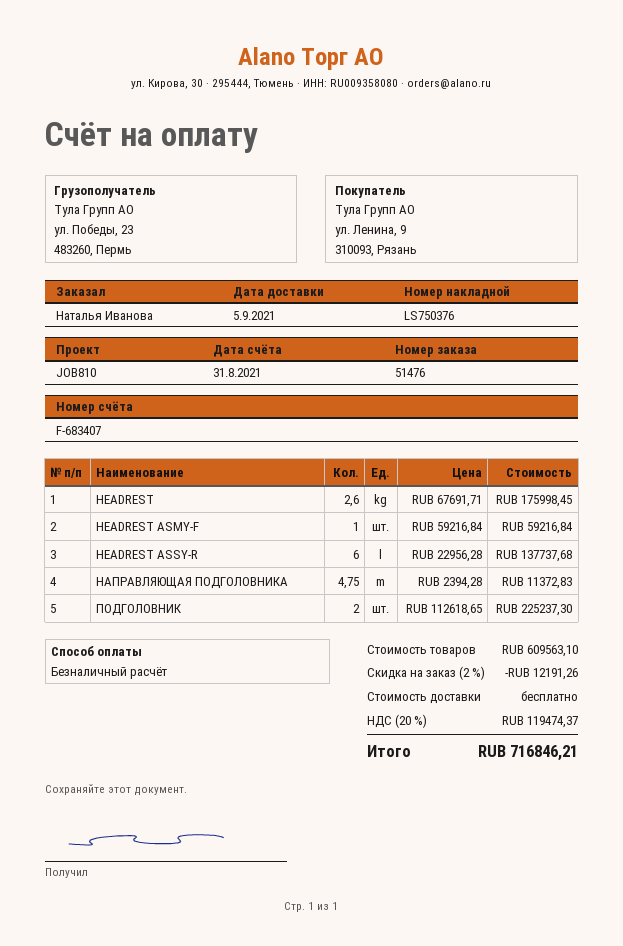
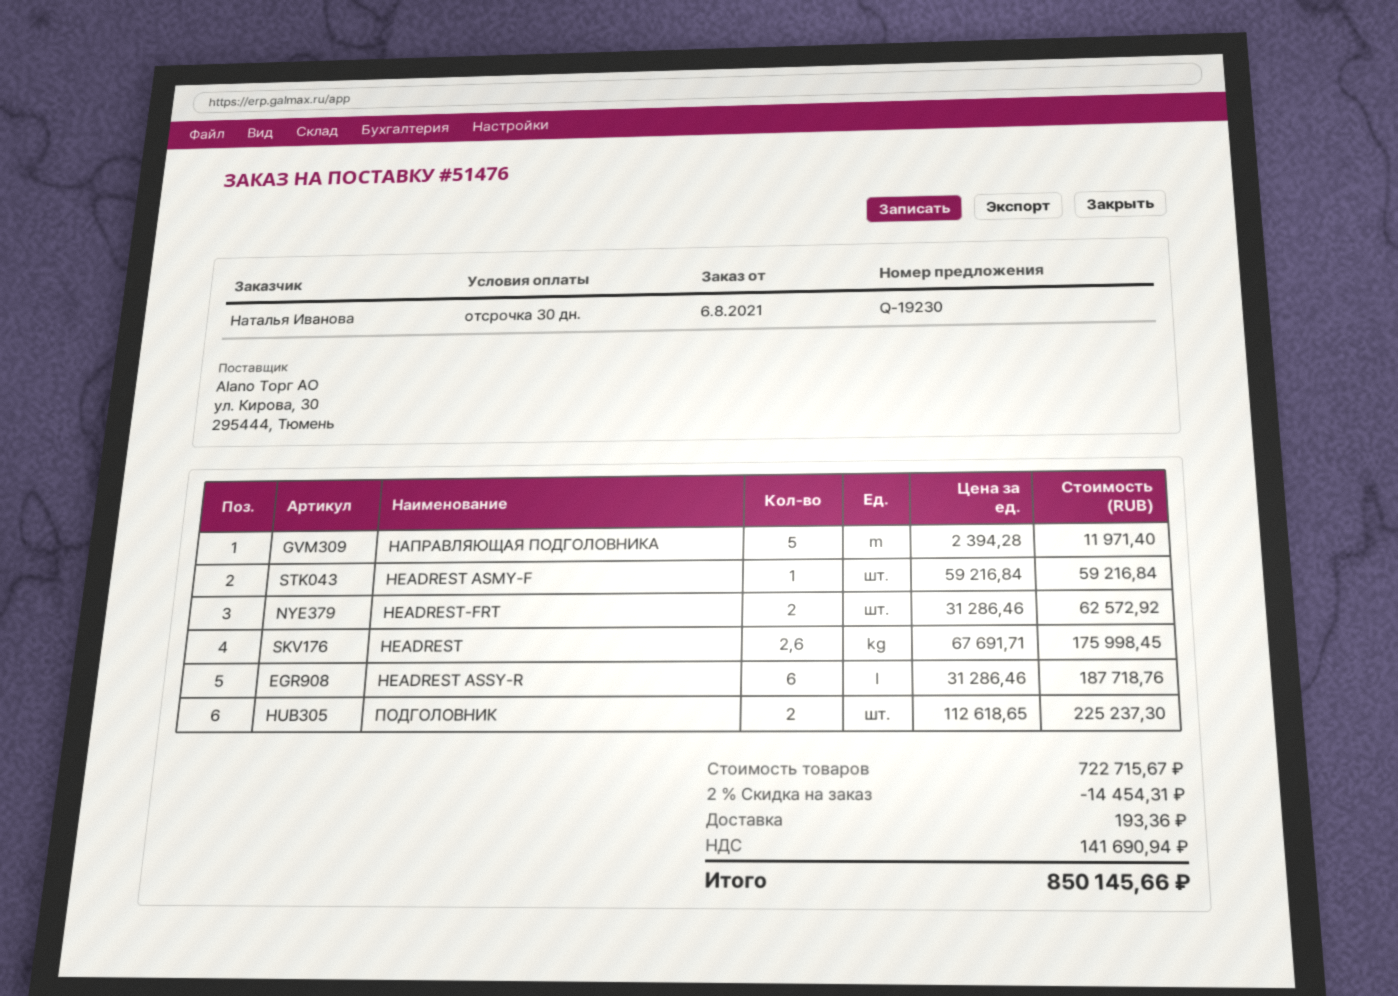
HEADREST ASSY-R: 6 x 22956.28 = 137737.68 -> 6 x 31286.46 = 187718.76
НАПРАВЛЯЮЩАЯ ПОДГОЛОВНИКА: 4.75 x 2394.28 = 11372.83 -> 5 x 2394.28 = 11971.40
HEADREST-FRT: none -> 2 x 31286.46 = 62572.92
subtotal: 609563.10 -> 722715.67
discount: 2% = 12191.26 -> 2% = 14454.31
shipping: 0.00 -> 193.36
tax: 119474.37 -> 141690.94
total: 716846.21 -> 850145.66

